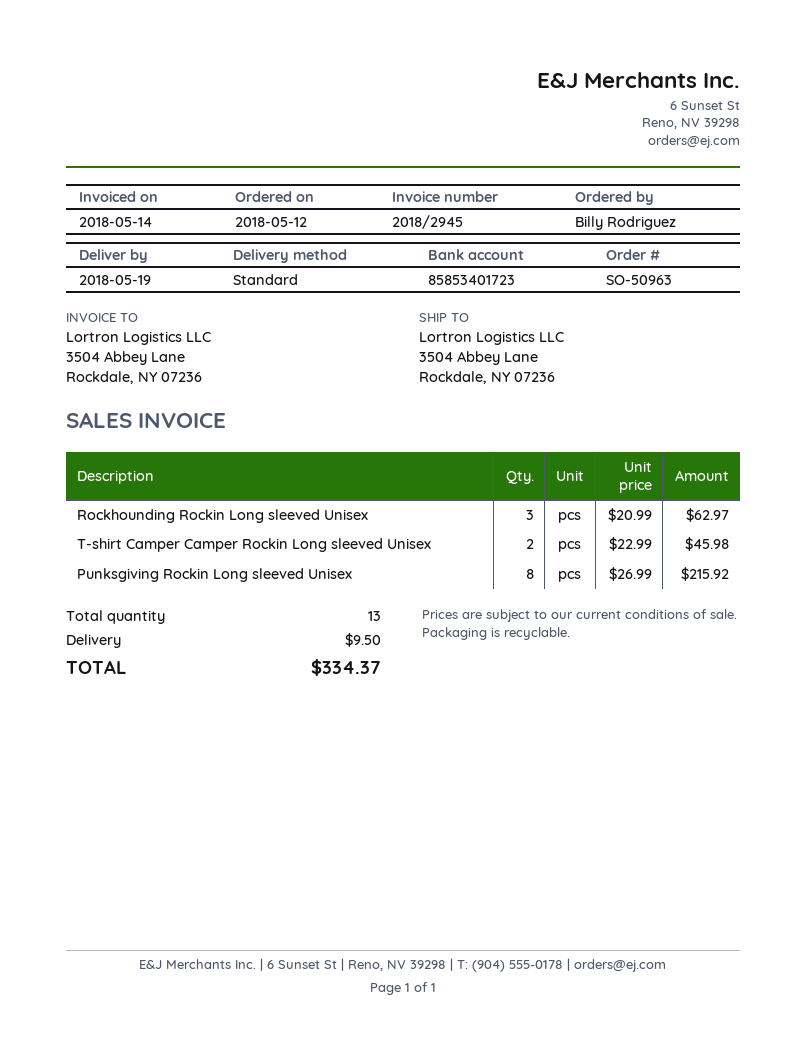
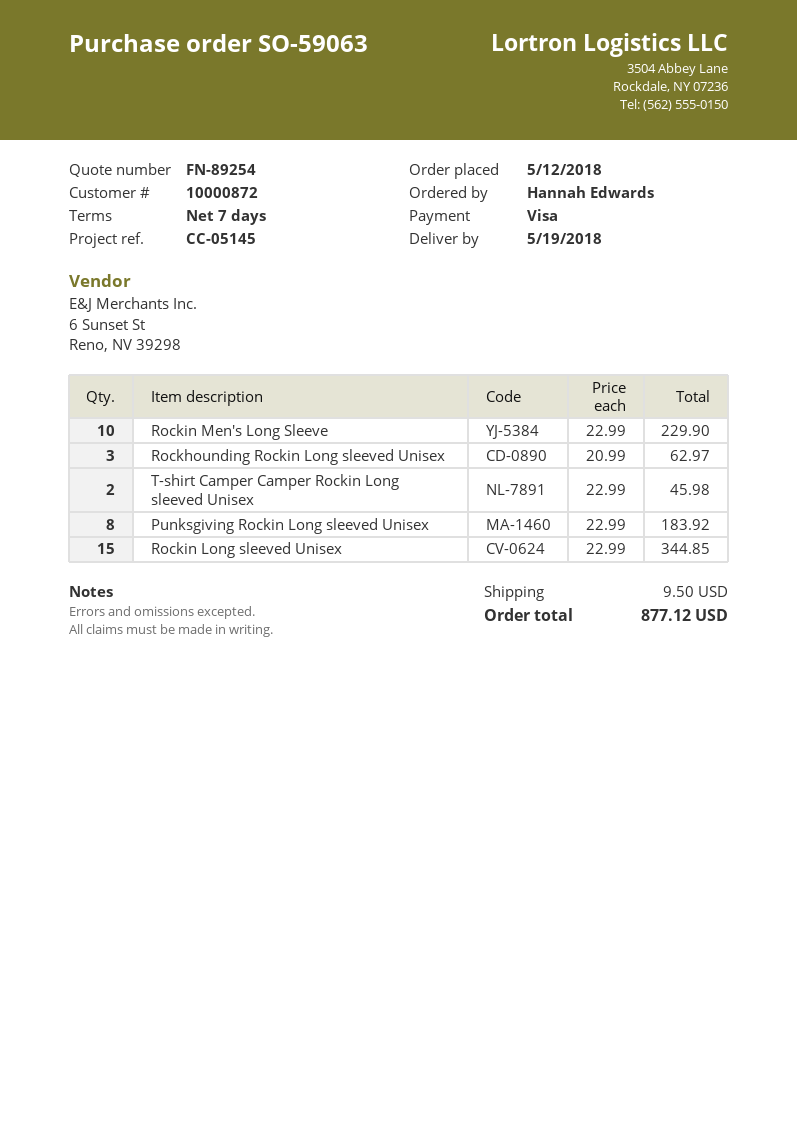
order number: SO-50963 -> SO-59063
ordered by: Billy Rodriguez -> Hannah Edwards
Punksgiving Rockin Long sleeved Unisex: 8 x 26.99 = 215.92 -> 8 x 22.99 = 183.92
Rockin Men's Long Sleeve: none -> 10 x 22.99 = 229.90
Rockin Long sleeved Unisex: none -> 15 x 22.99 = 344.85
total: 334.37 -> 877.12

